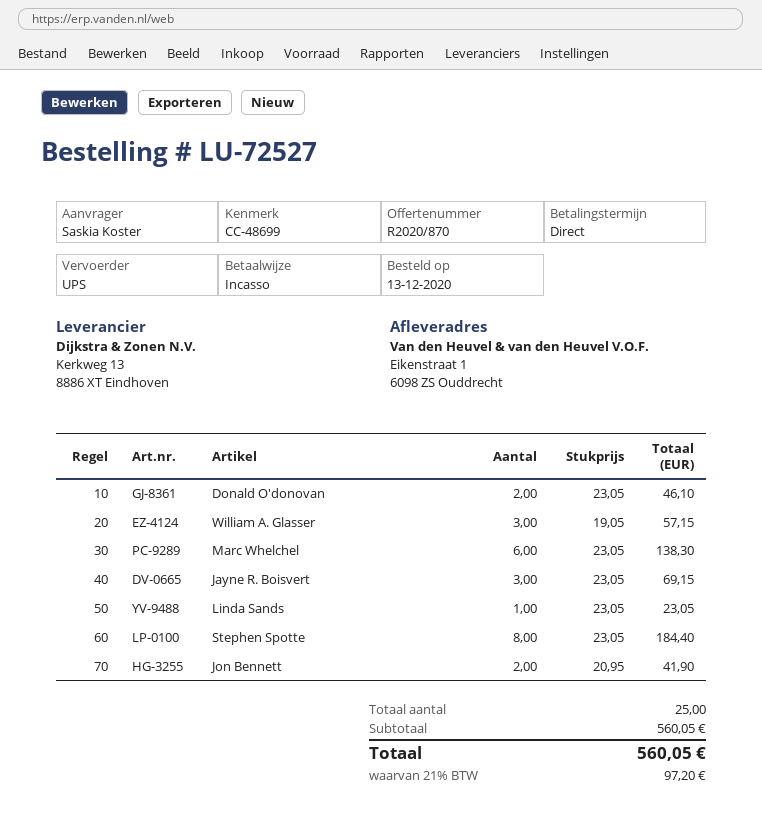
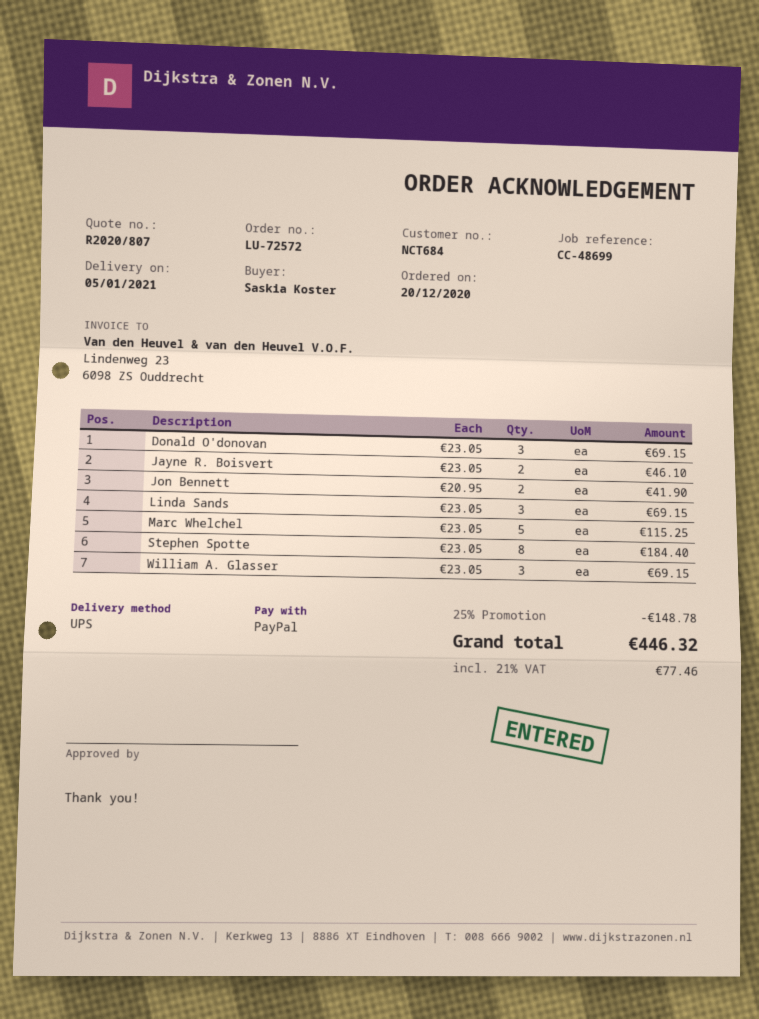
quote number: R2020/870 -> R2020/807
order number: LU-72527 -> LU-72572
order date: 2020-12-13 -> 2020-12-20
payment method: direct debit -> PayPal
Donald O'donovan: 2 x 23.05 = 46.10 -> 3 x 23.05 = 69.15
William A. Glasser: 3 x 19.05 = 57.15 -> 3 x 23.05 = 69.15
Marc Whelchel: 6 x 23.05 = 138.30 -> 5 x 23.05 = 115.25
Jayne R. Boisvert: 3 x 23.05 = 69.15 -> 2 x 23.05 = 46.10
Linda Sands: 1 x 23.05 = 23.05 -> 3 x 23.05 = 69.15
discount: none -> 25% = 148.78
tax: 21% = 97.20 -> 21% = 77.46
total: 560.05 -> 446.32

